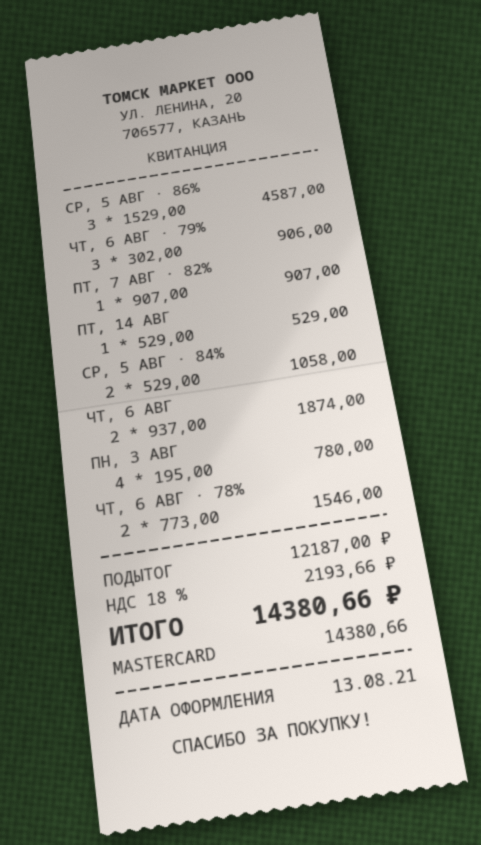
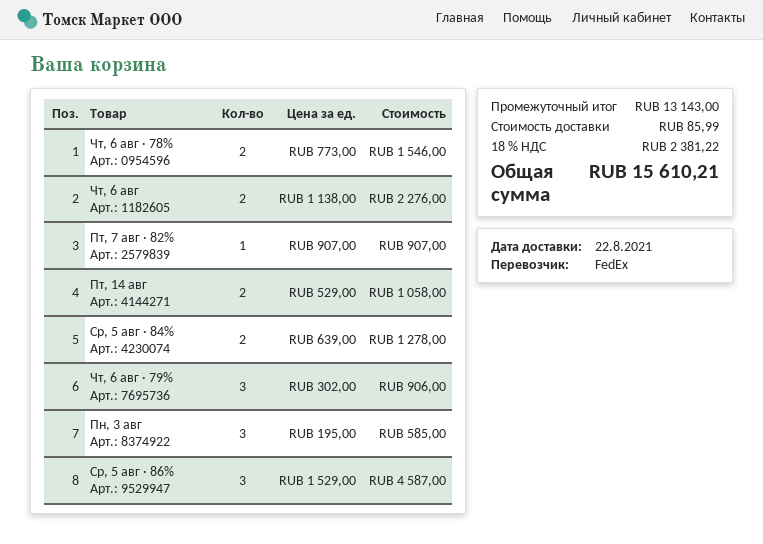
ПТ, 14 АВГ: 1 x 529.00 = 529.00 -> 2 x 529.00 = 1058.00
СР, 5 АВГ · 84%: 2 x 529.00 = 1058.00 -> 2 x 639.00 = 1278.00
ЧТ, 6 АВГ: 2 x 937.00 = 1874.00 -> 2 x 1138.00 = 2276.00
ПН, 3 АВГ: 4 x 195.00 = 780.00 -> 3 x 195.00 = 585.00
subtotal: 12187.00 -> 13143.00
shipping: none -> 85.99
tax: 18% = 2193.66 -> 18% = 2381.22
total: 14380.66 -> 15610.21

